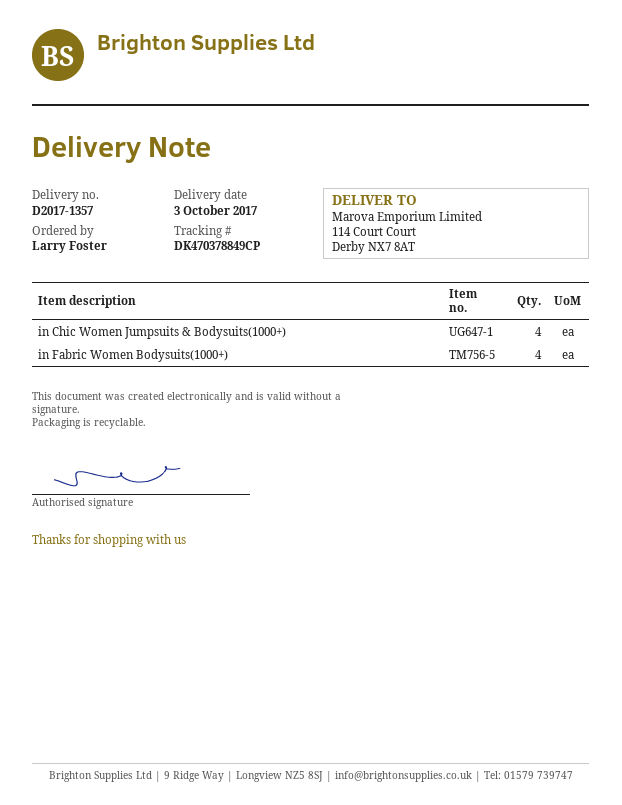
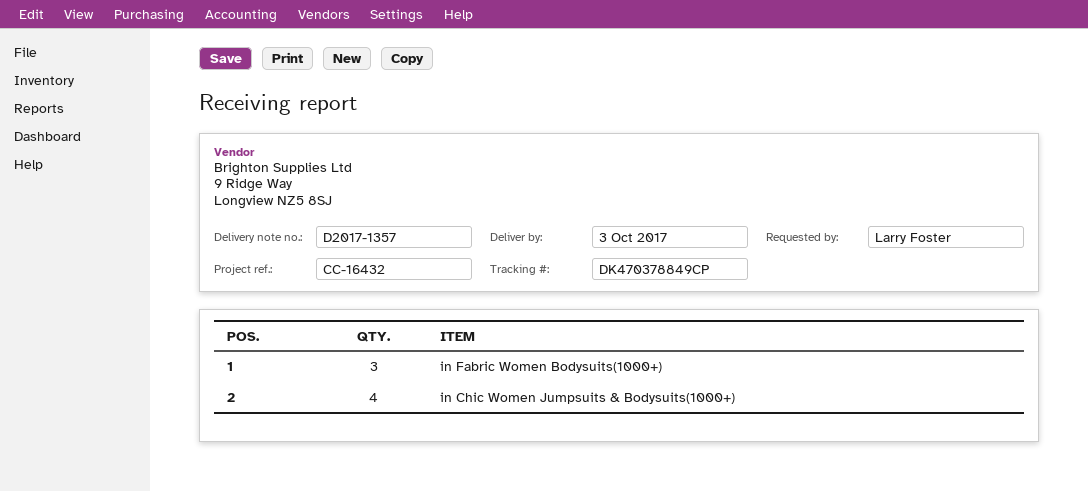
in Fabric Women Bodysuits(1000+): 4 -> 3

